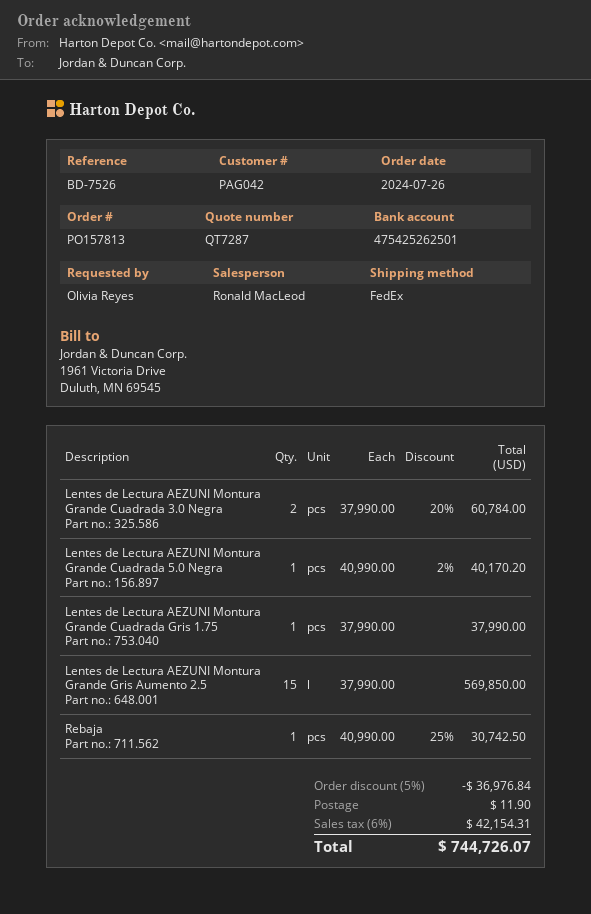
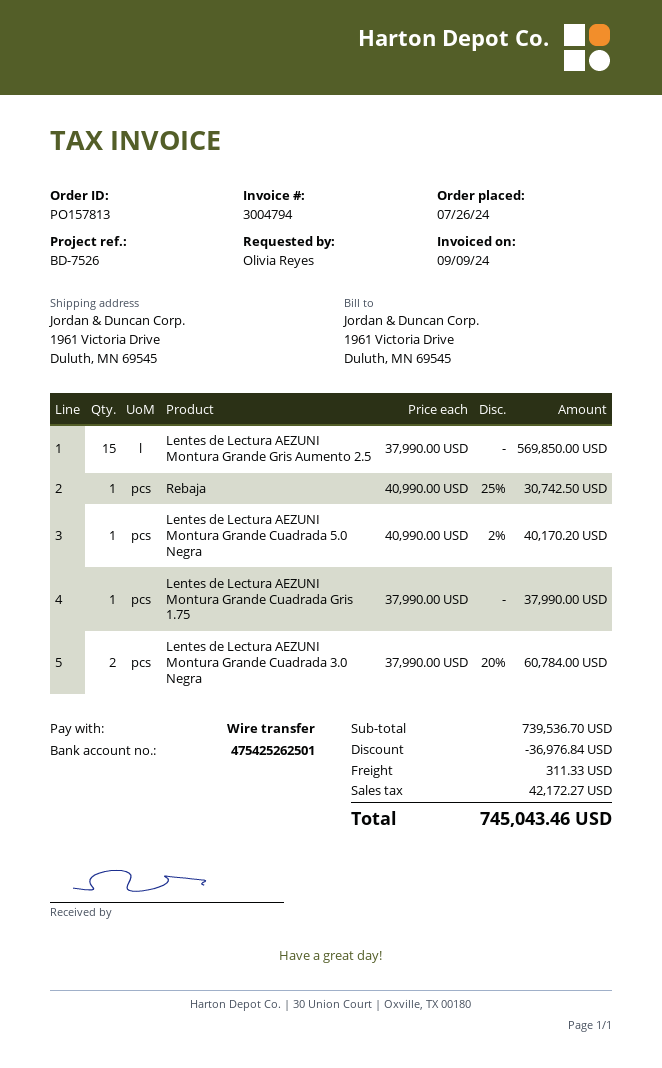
shipping: 11.90 -> 311.33
tax: 42154.31 -> 42172.27
total: 744726.07 -> 745043.46

